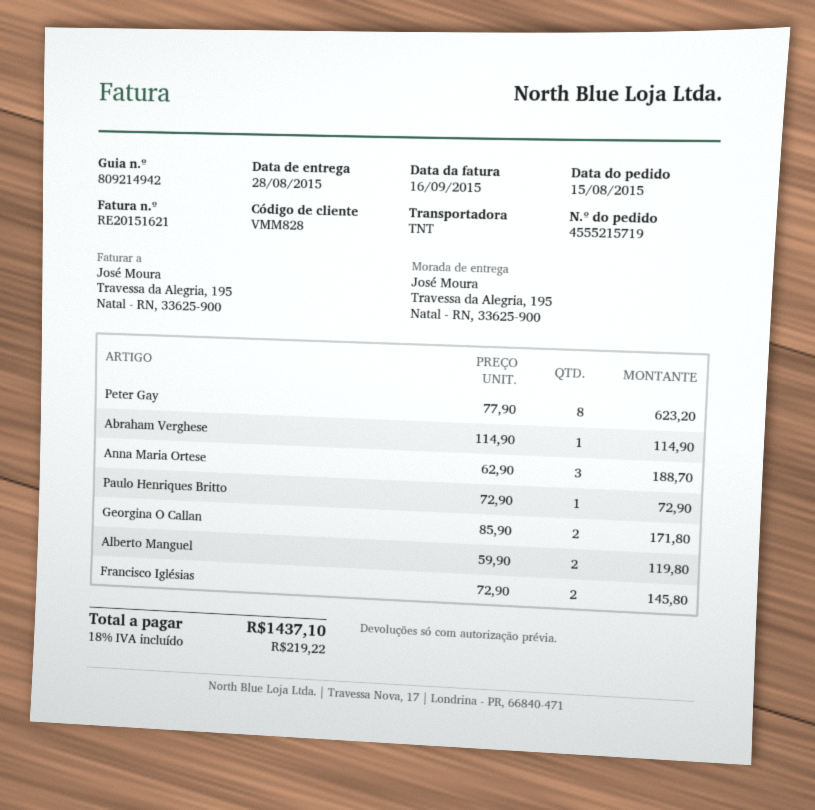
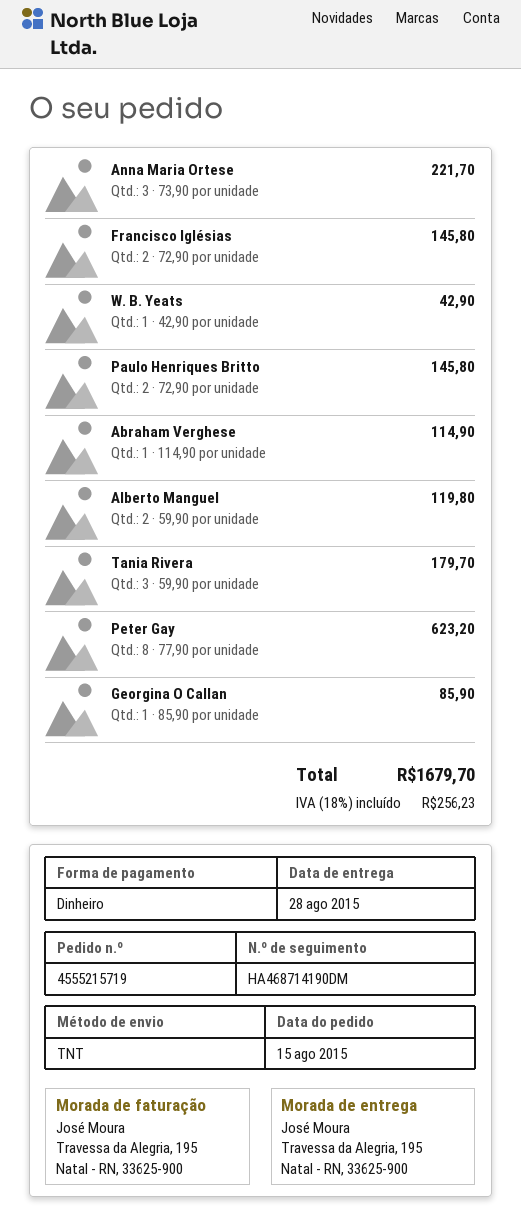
Anna Maria Ortese: 3 x 62.90 = 188.70 -> 3 x 73.90 = 221.70
Paulo Henriques Britto: 1 x 72.90 = 72.90 -> 2 x 72.90 = 145.80
Georgina O Callan: 2 x 85.90 = 171.80 -> 1 x 85.90 = 85.90
W. B. Yeats: none -> 1 x 42.90 = 42.90
Tania Rivera: none -> 3 x 59.90 = 179.70
tax: 18% = 219.22 -> 18% = 256.23
total: 1437.10 -> 1679.70

